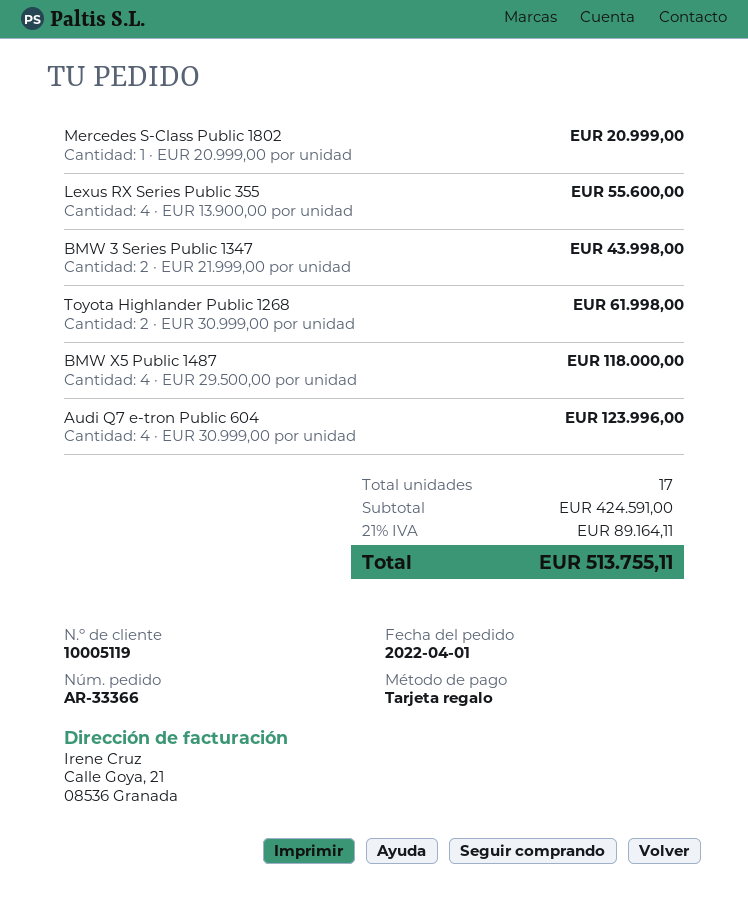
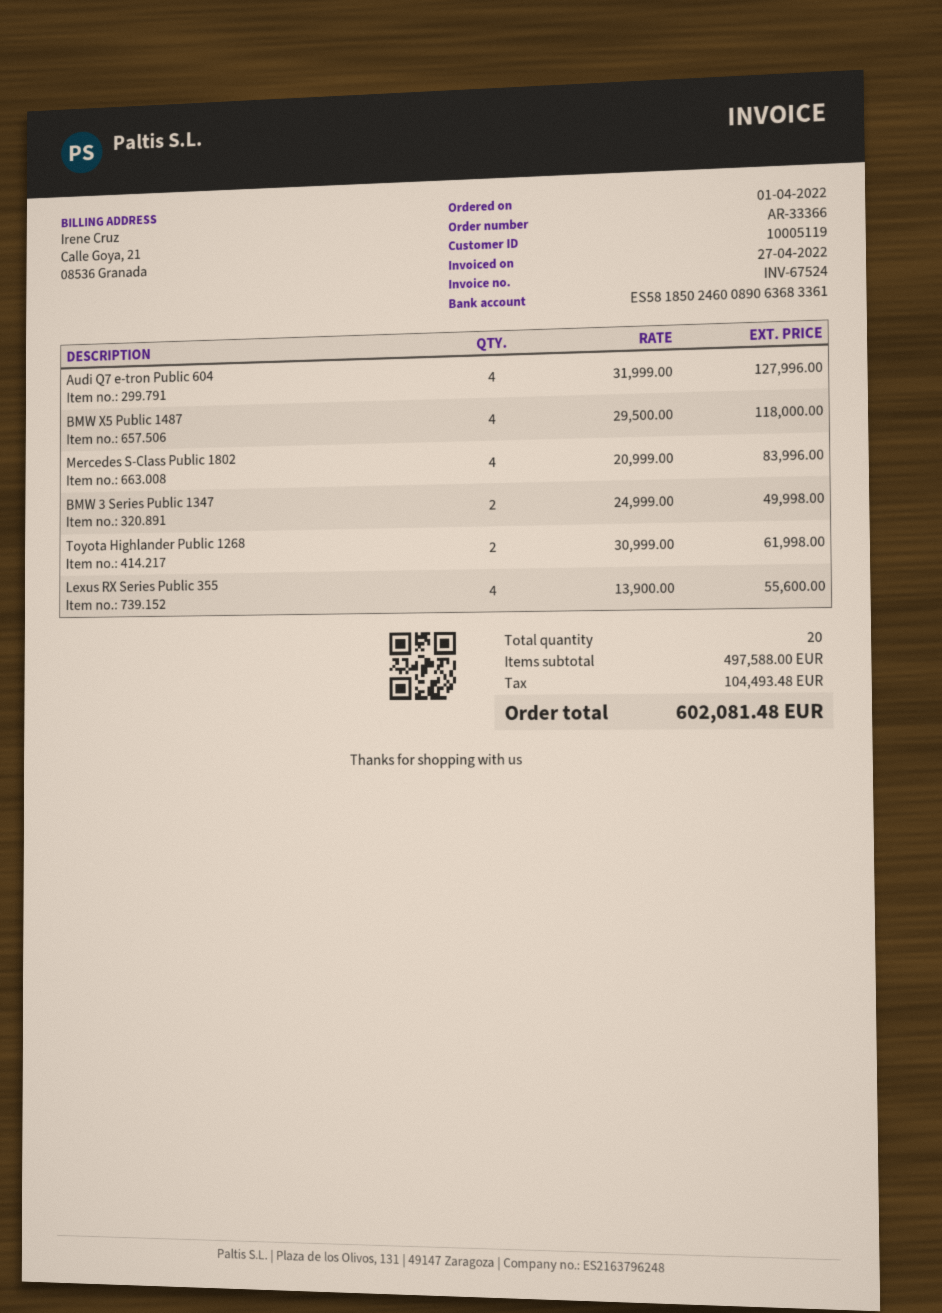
Mercedes S-Class Public 1802: 1 x 20999.00 = 20999.00 -> 4 x 20999.00 = 83996.00
BMW 3 Series Public 1347: 2 x 21999.00 = 43998.00 -> 2 x 24999.00 = 49998.00
Audi Q7 e-tron Public 604: 4 x 30999.00 = 123996.00 -> 4 x 31999.00 = 127996.00
total quantity: 17 -> 20
subtotal: 424591.00 -> 497588.00
tax: 89164.11 -> 104493.48
total: 513755.11 -> 602081.48

